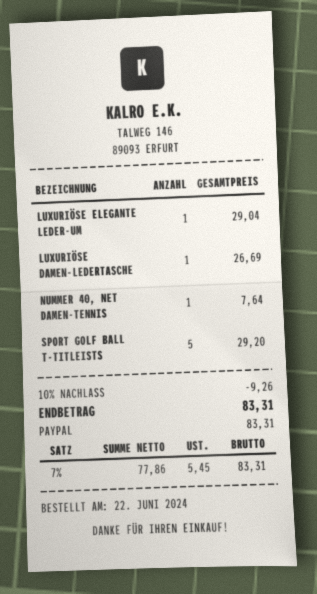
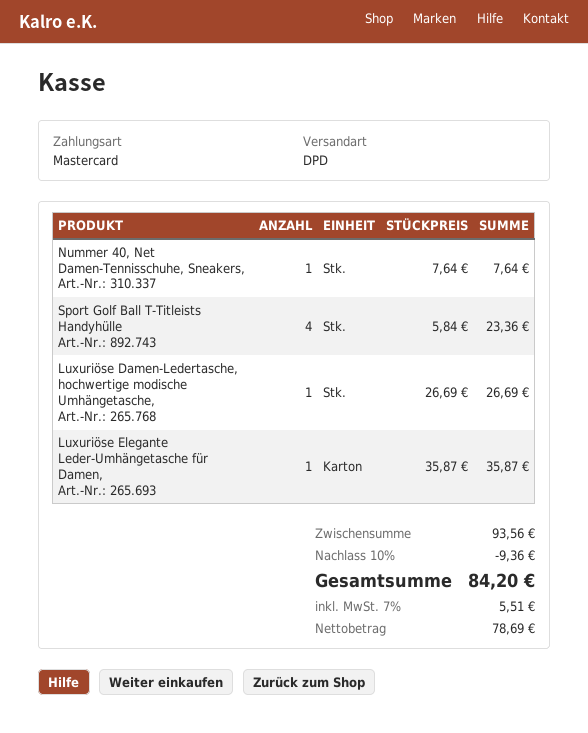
payment method: PayPal -> Mastercard
LUXURIÖSE ELEGANTE LEDER-UM: 1 for 29.04 -> 1 for 35.87
SPORT GOLF BALL T-TITLEISTS: 5 for 29.20 -> 4 for 23.36
discount: 10% = 9.26 -> 10% = 9.36
net: 77.86 -> 78.69
tax: 7% = 5.45 -> 7% = 5.51
total: 83.31 -> 84.20

